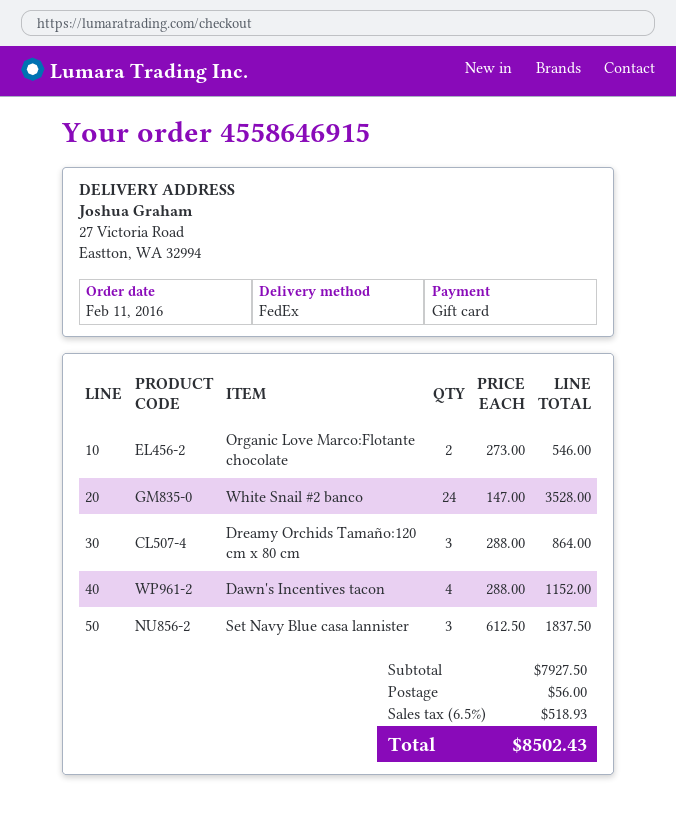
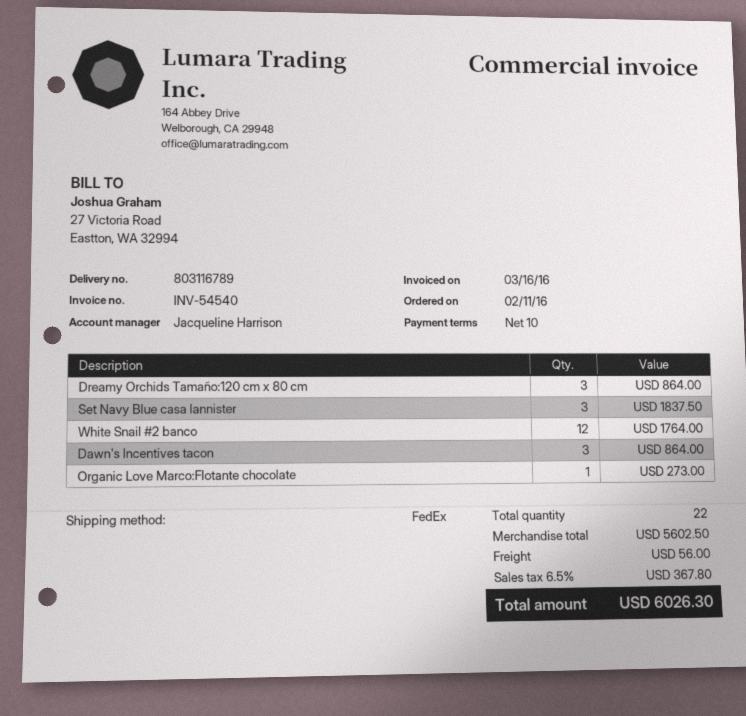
Organic Love Marco:Flotante chocolate: 2 for 546.00 -> 1 for 273.00
White Snail #2 banco: 24 for 3528.00 -> 12 for 1764.00
Dawn's Incentives tacon: 4 for 1152.00 -> 3 for 864.00
subtotal: 7927.50 -> 5602.50
tax: 6.5% = 518.93 -> 6.5% = 367.80
total: 8502.43 -> 6026.30

